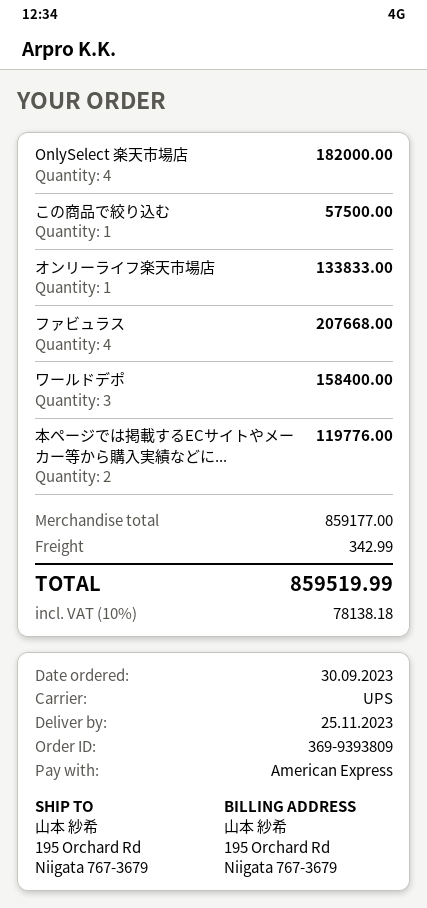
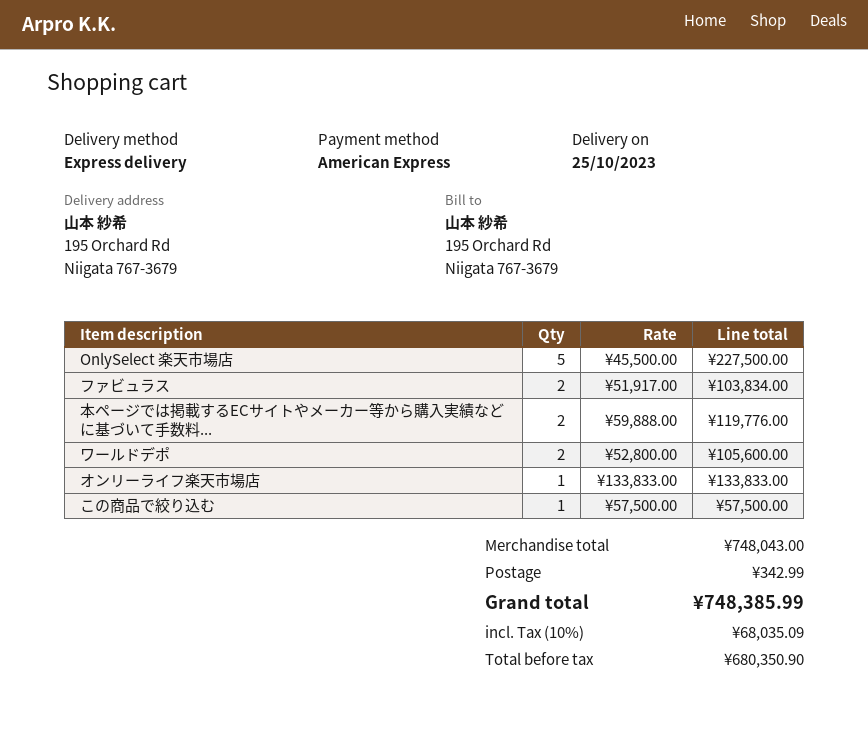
delivery date: 2023-11-25 -> 2023-10-25
shipping method: UPS -> express
OnlySelect 楽天市場店: 4 for 182000.00 -> 5 for 227500.00
ファビュラス: 4 for 207668.00 -> 2 for 103834.00
ワールドデポ: 3 for 158400.00 -> 2 for 105600.00
subtotal: 859177.00 -> 748043.00
tax: 10% = 78138.18 -> 10% = 68035.09
total: 859519.99 -> 748385.99

